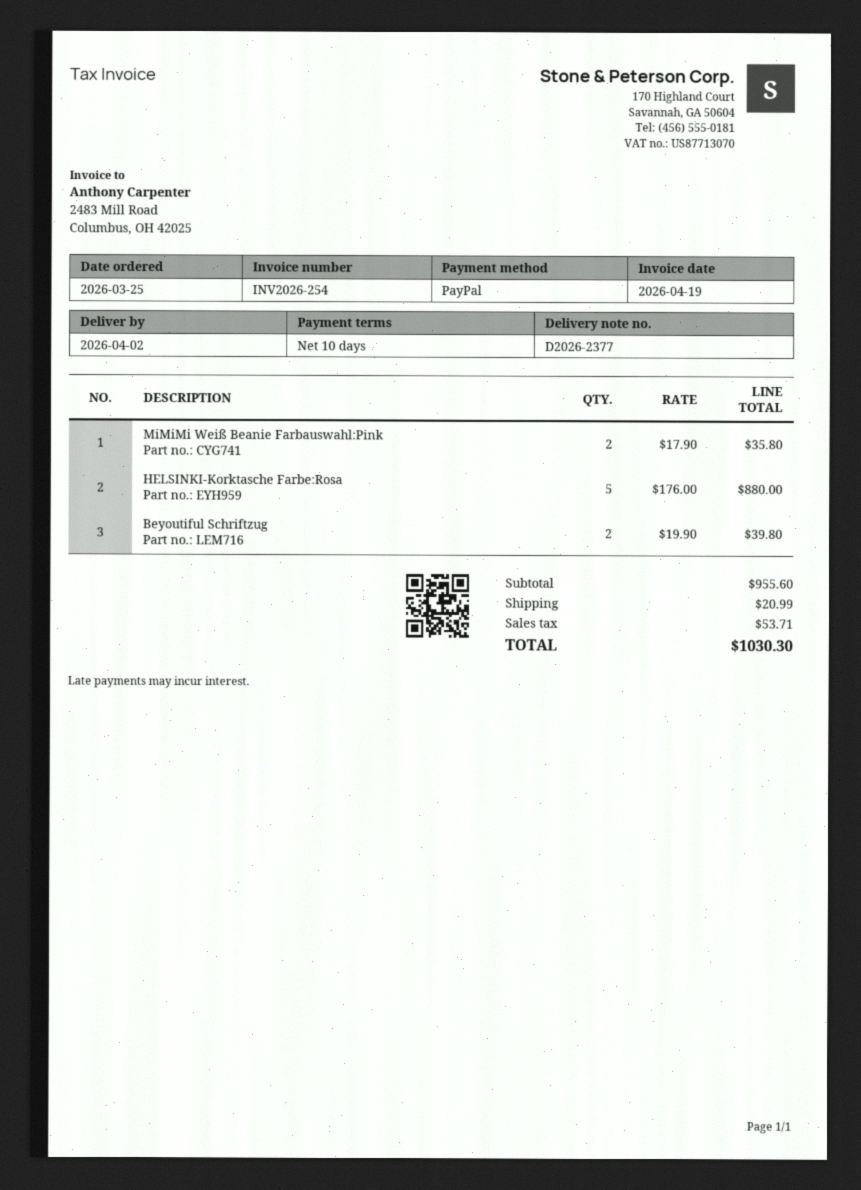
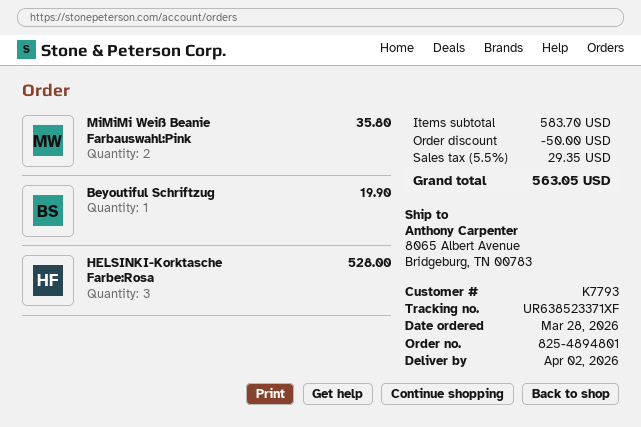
order date: 2026-03-25 -> 2026-03-28
HELSINKI-Korktasche Farbe:Rosa: 5 for 880.00 -> 3 for 528.00
Beyoutiful Schriftzug: 2 for 39.80 -> 1 for 19.90
subtotal: 955.60 -> 583.70
discount: none -> 50.00
shipping: 20.99 -> none
tax: 53.71 -> 29.35
total: 1030.30 -> 563.05

